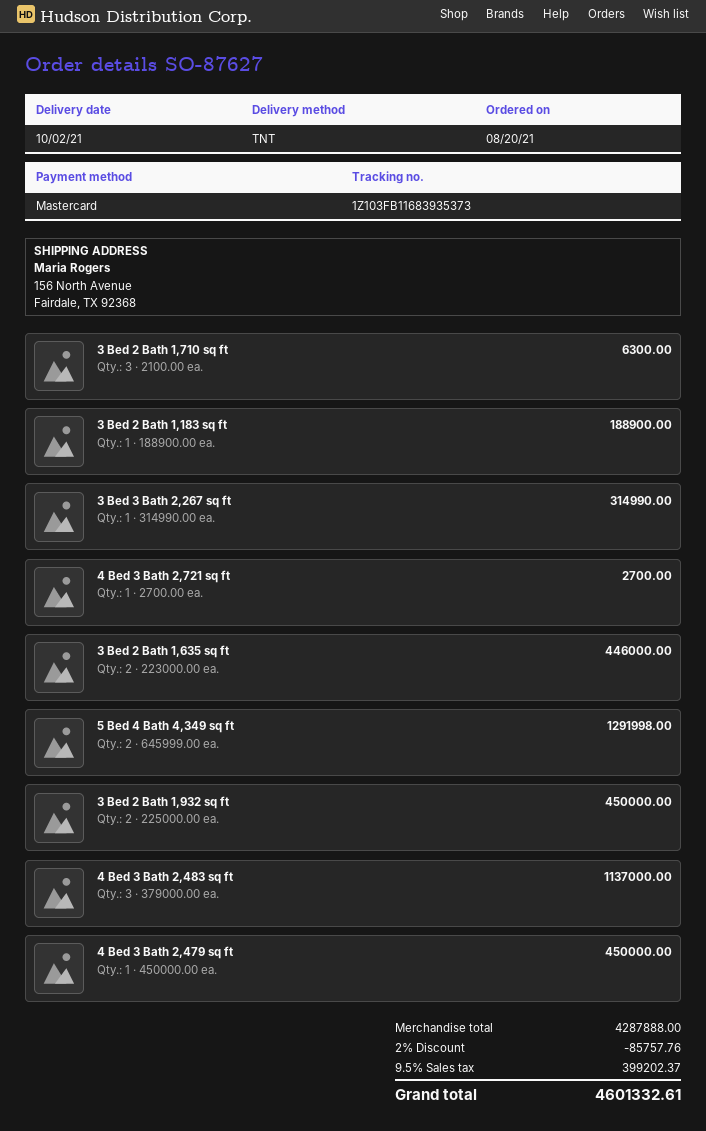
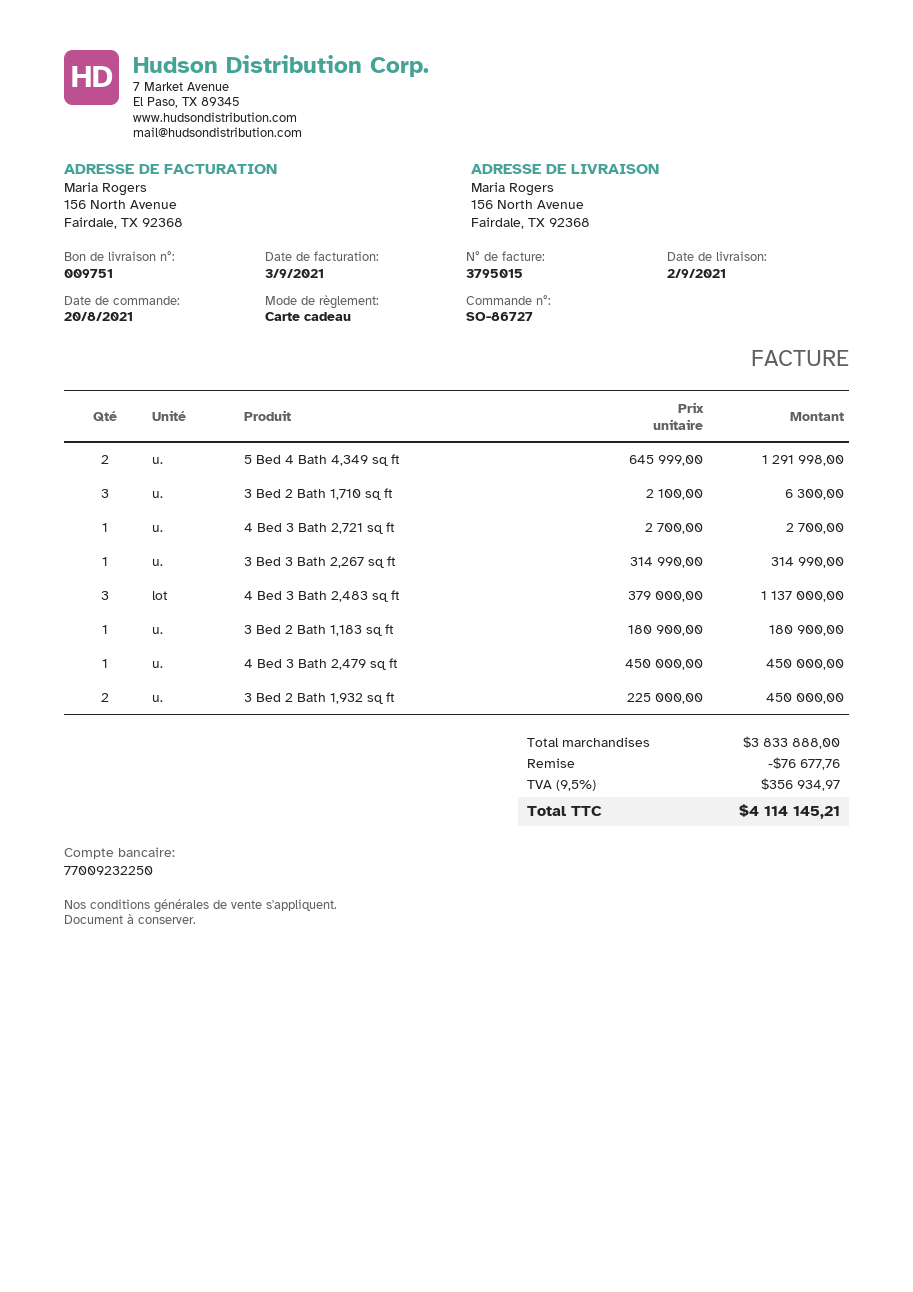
order number: SO-87627 -> SO-86727
delivery date: 2021-10-02 -> 2021-09-02
payment method: Mastercard -> gift card
3 Bed 2 Bath 1,183 sq ft: 1 x 188900.00 = 188900.00 -> 1 x 180900.00 = 180900.00
3 Bed 2 Bath 1,635 sq ft: 2 x 223000.00 = 446000.00 -> none
subtotal: 4287888.00 -> 3833888.00
discount: 85757.76 -> 76677.76
tax: 9.5% = 399202.37 -> 9.5% = 356934.97
total: 4601332.61 -> 4114145.21

